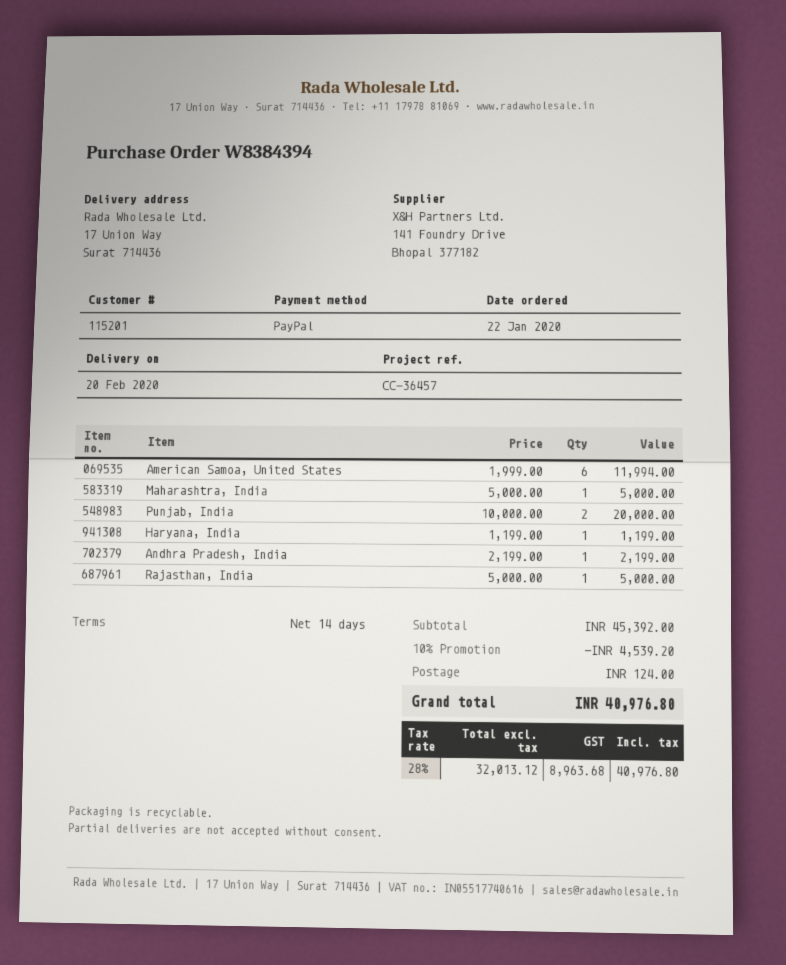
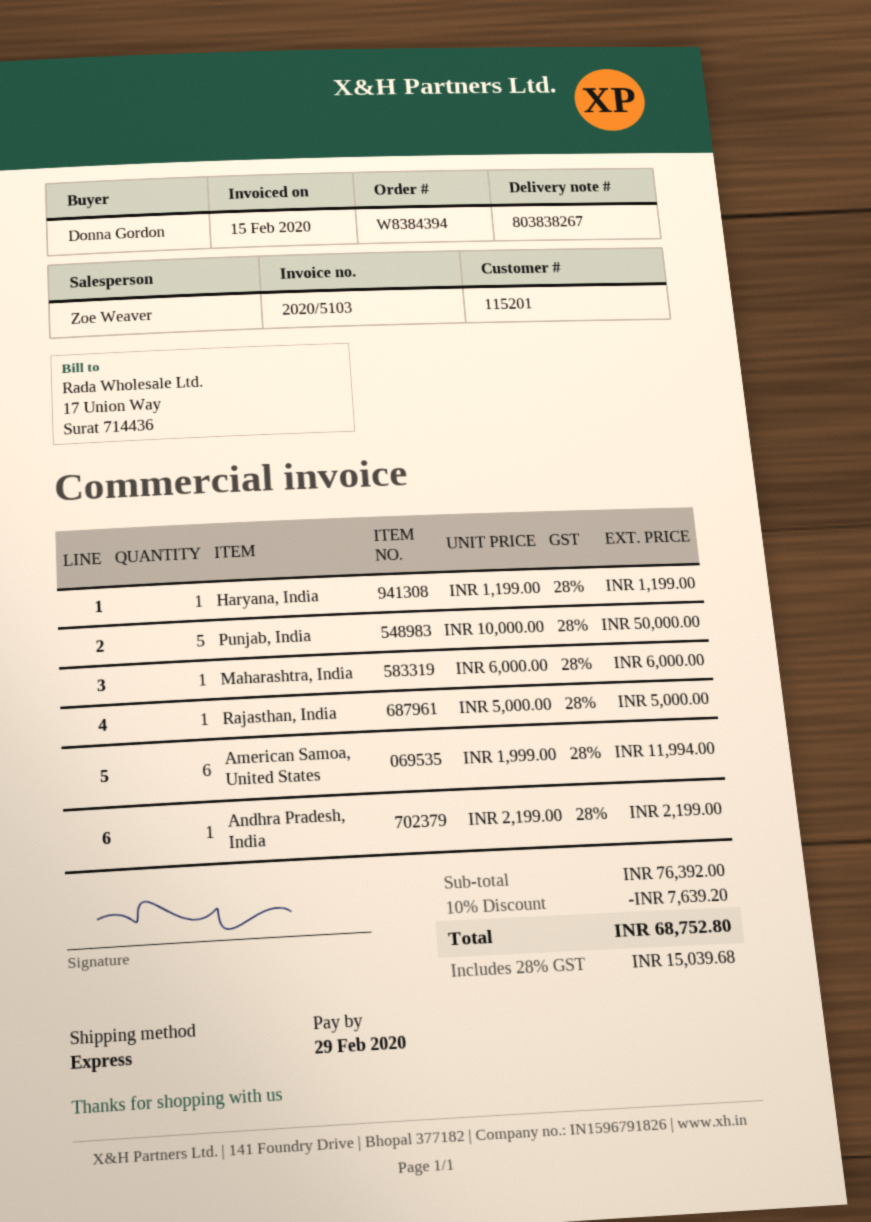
Maharashtra, India: 1 x 5000.00 = 5000.00 -> 1 x 6000.00 = 6000.00
Punjab, India: 2 x 10000.00 = 20000.00 -> 5 x 10000.00 = 50000.00
subtotal: 45392.00 -> 76392.00
discount: 10% = 4539.20 -> 10% = 7639.20
shipping: 124.00 -> none
tax: 28% = 8963.68 -> 28% = 15039.68
total: 40976.80 -> 68752.80

